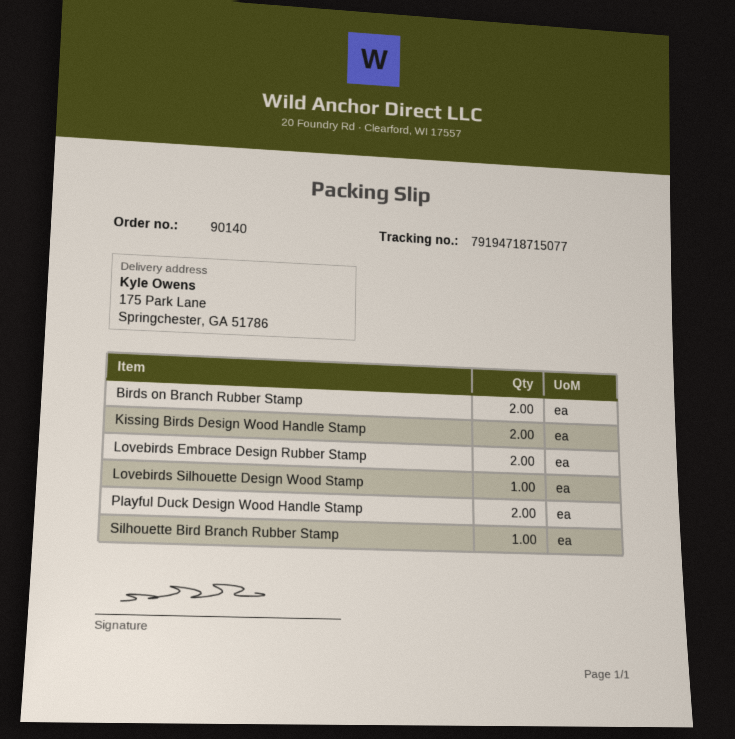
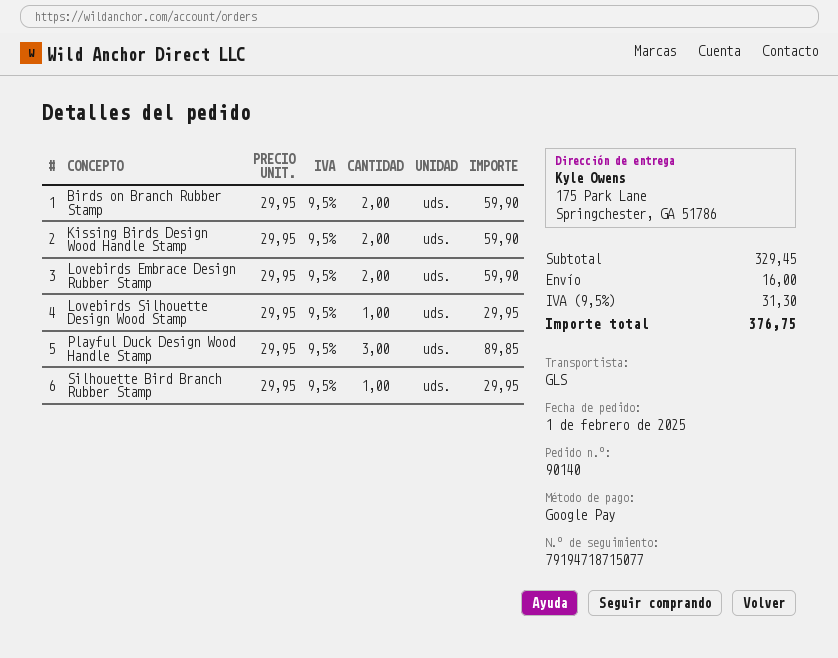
Playful Duck Design Wood Handle Stamp: 2 -> 3

